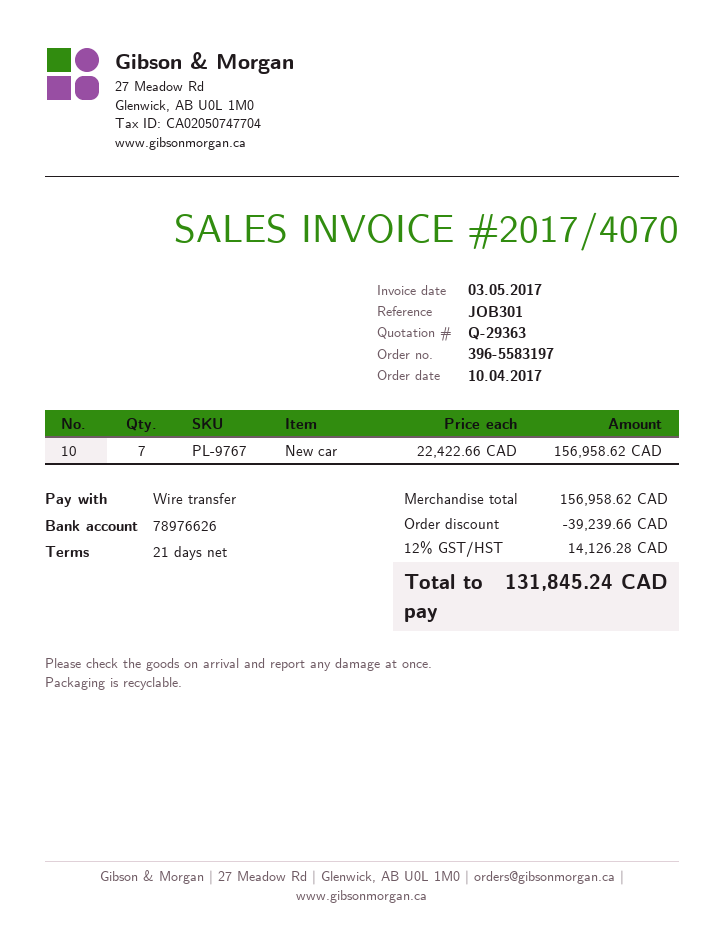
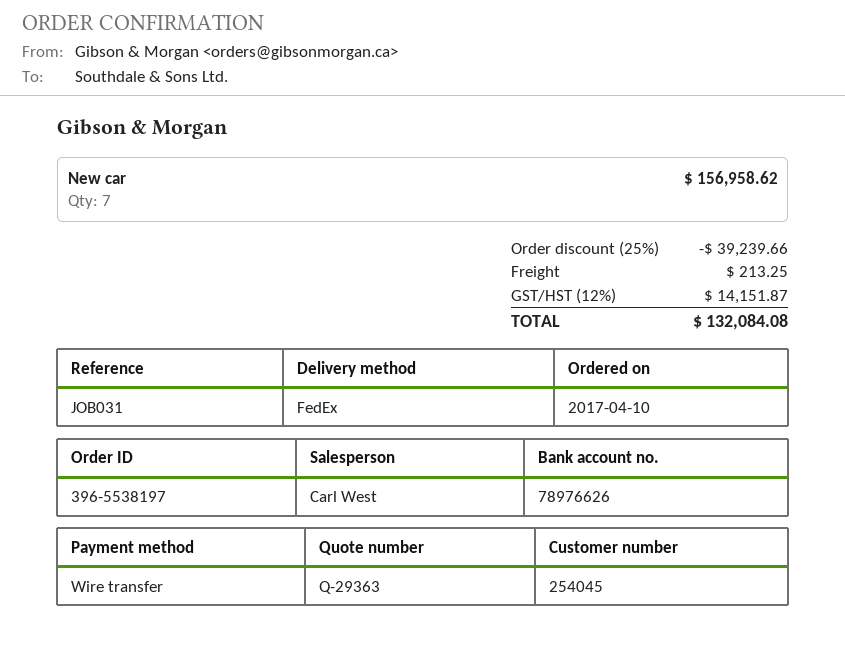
order number: 396-5583197 -> 396-5538197
reference: JOB301 -> JOB031
shipping: none -> 213.25
tax: 12% = 14126.28 -> 12% = 14151.87
total: 131845.24 -> 132084.08

